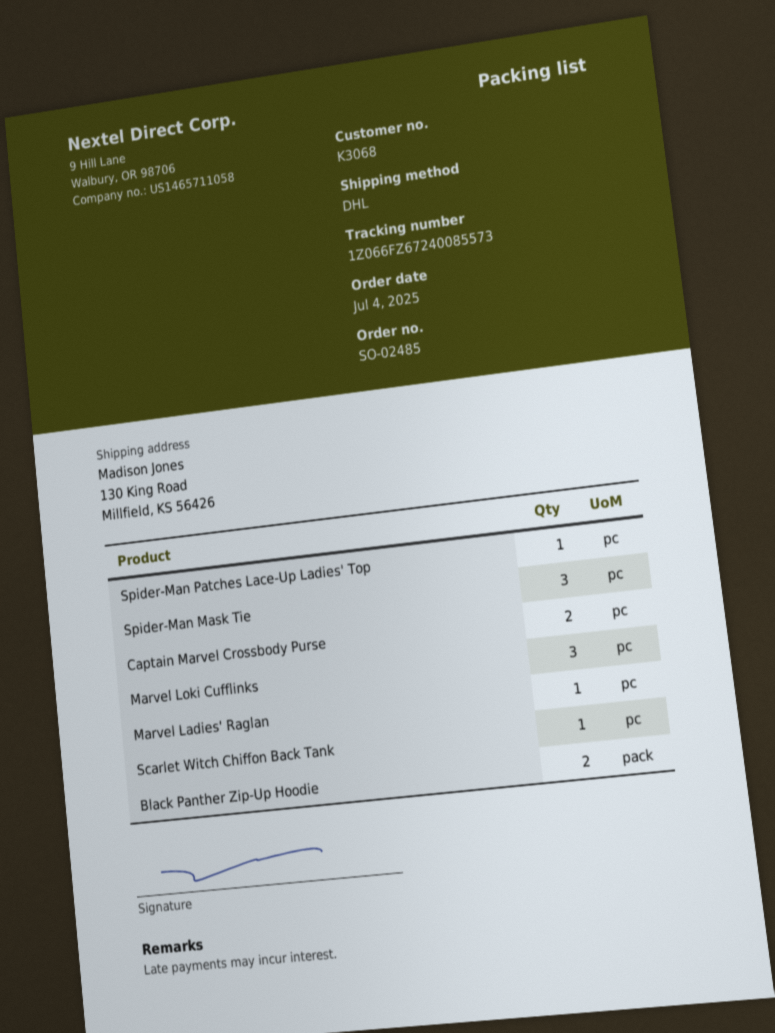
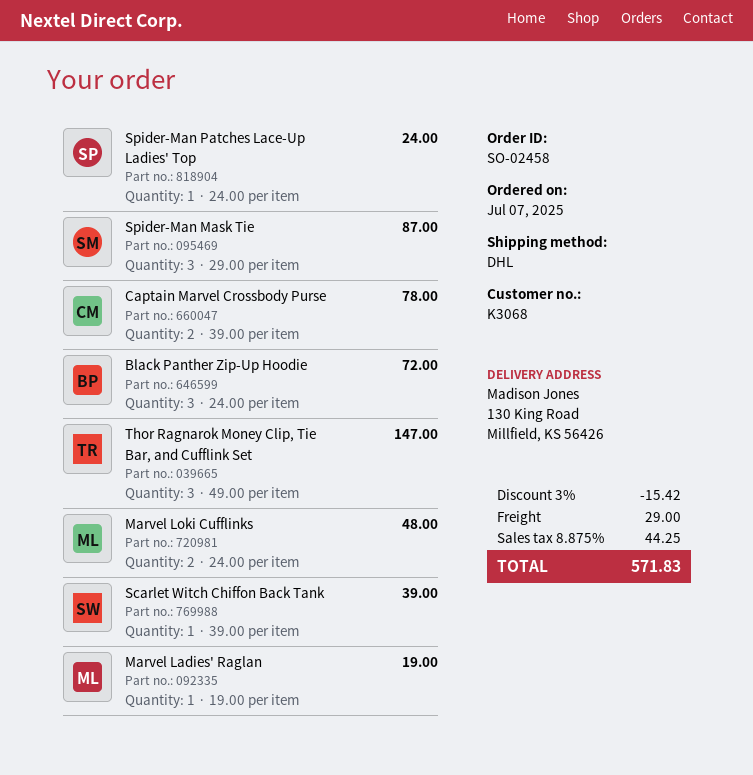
order number: SO-02485 -> SO-02458
order date: 2025-07-04 -> 2025-07-07
Marvel Loki Cufflinks: 3 -> 2
Black Panther Zip-Up Hoodie: 2 -> 3
Thor Ragnarok Money Clip, Tie Bar, and Cufflink Set: none -> 3

